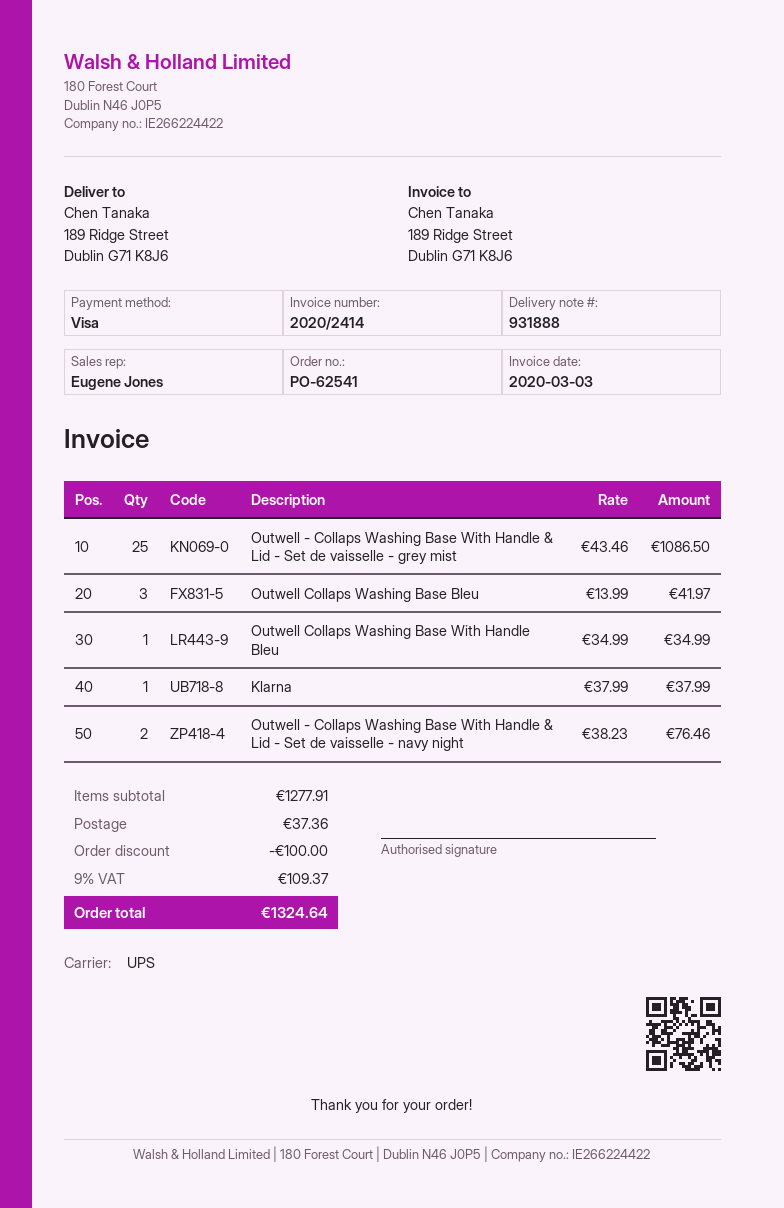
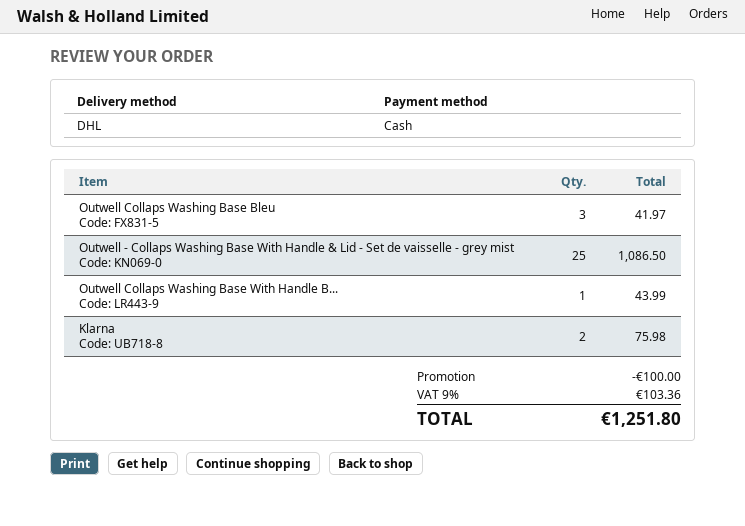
payment method: Visa -> cash
shipping method: UPS -> DHL
Outwell Collaps Washing Base With Handle Bleu: 1 for 34.99 -> 1 for 43.99
Klarna: 1 for 37.99 -> 2 for 75.98
Outwell - Collaps Washing Base With Handle & Lid - Set de vaisselle - navy night: 2 for 76.46 -> none
shipping: 37.36 -> none
tax: 9% = 109.37 -> 9% = 103.36
total: 1324.64 -> 1251.80

